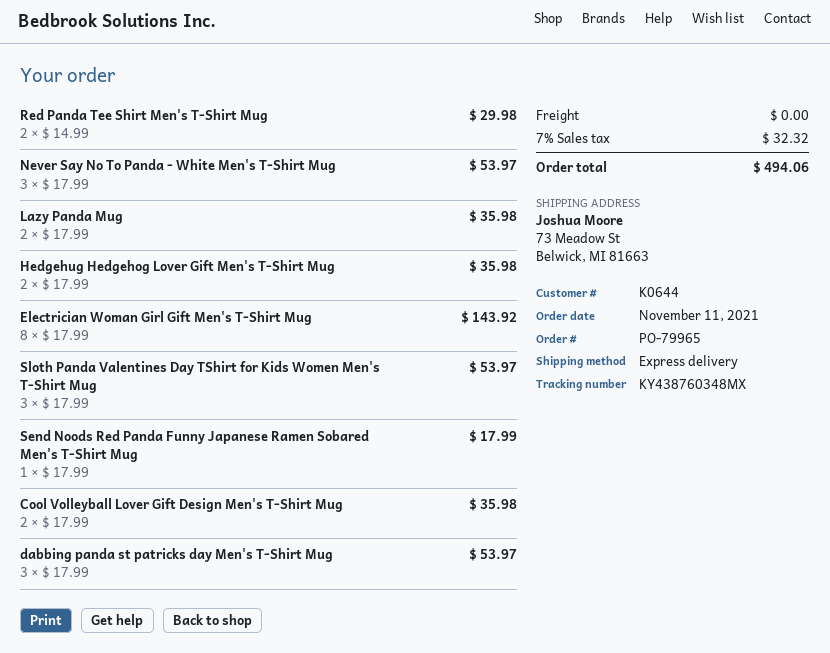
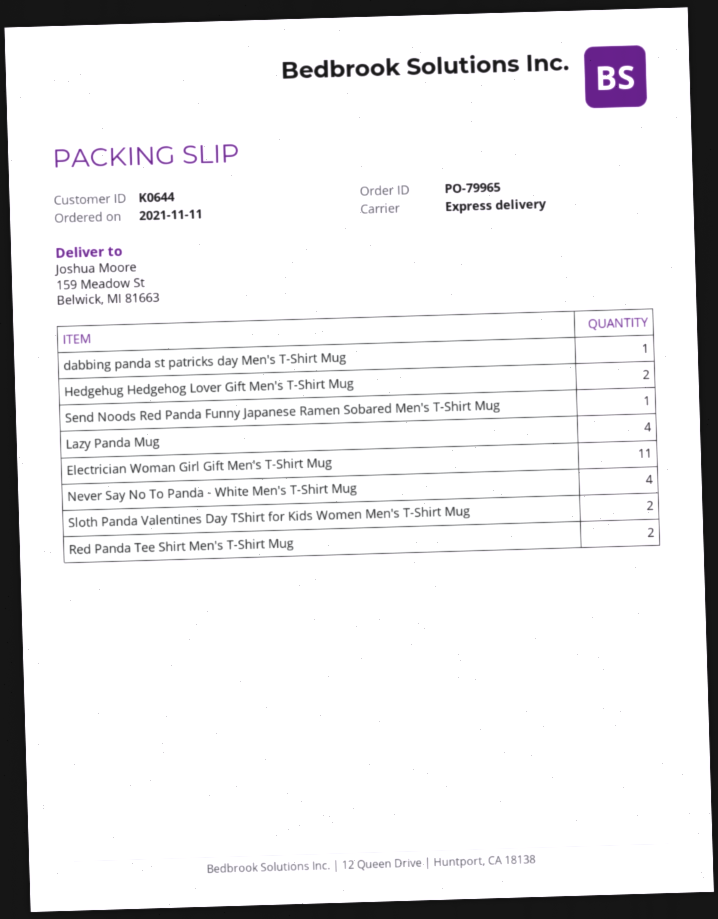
ship to: 73 Meadow St, Belwick, MI 81663 -> 159 Meadow St, Belwick, MI 81663
Never Say No To Panda - White Men's T-Shirt Mug: 3 -> 4
Lazy Panda Mug: 2 -> 4
Electrician Woman Girl Gift Men's T-Shirt Mug: 8 -> 11
Sloth Panda Valentines Day TShirt for Kids Women Men's T-Shirt Mug: 3 -> 2
Cool Volleyball Lover Gift Design Men's T-Shirt Mug: 2 -> none
dabbing panda st patricks day Men's T-Shirt Mug: 3 -> 1

